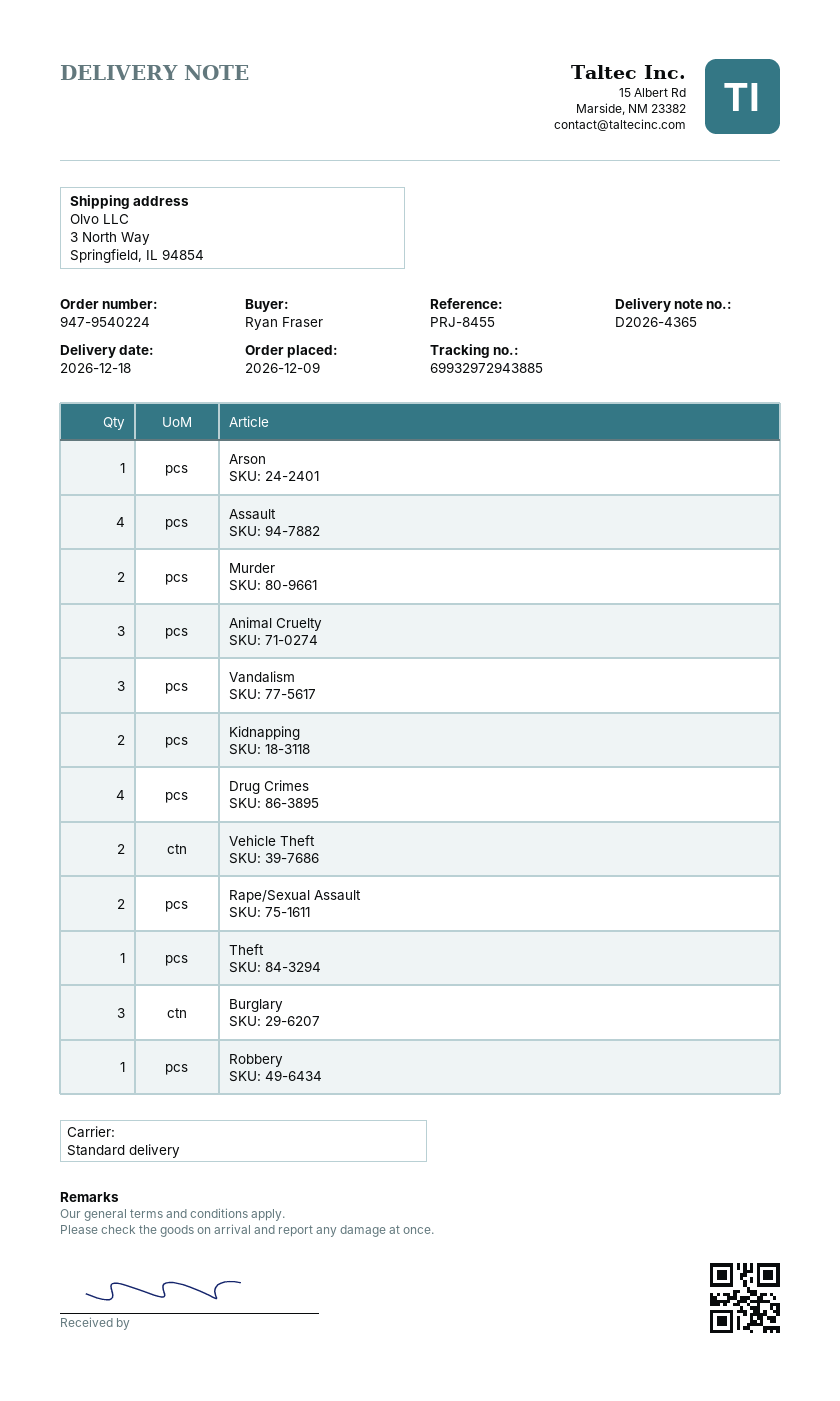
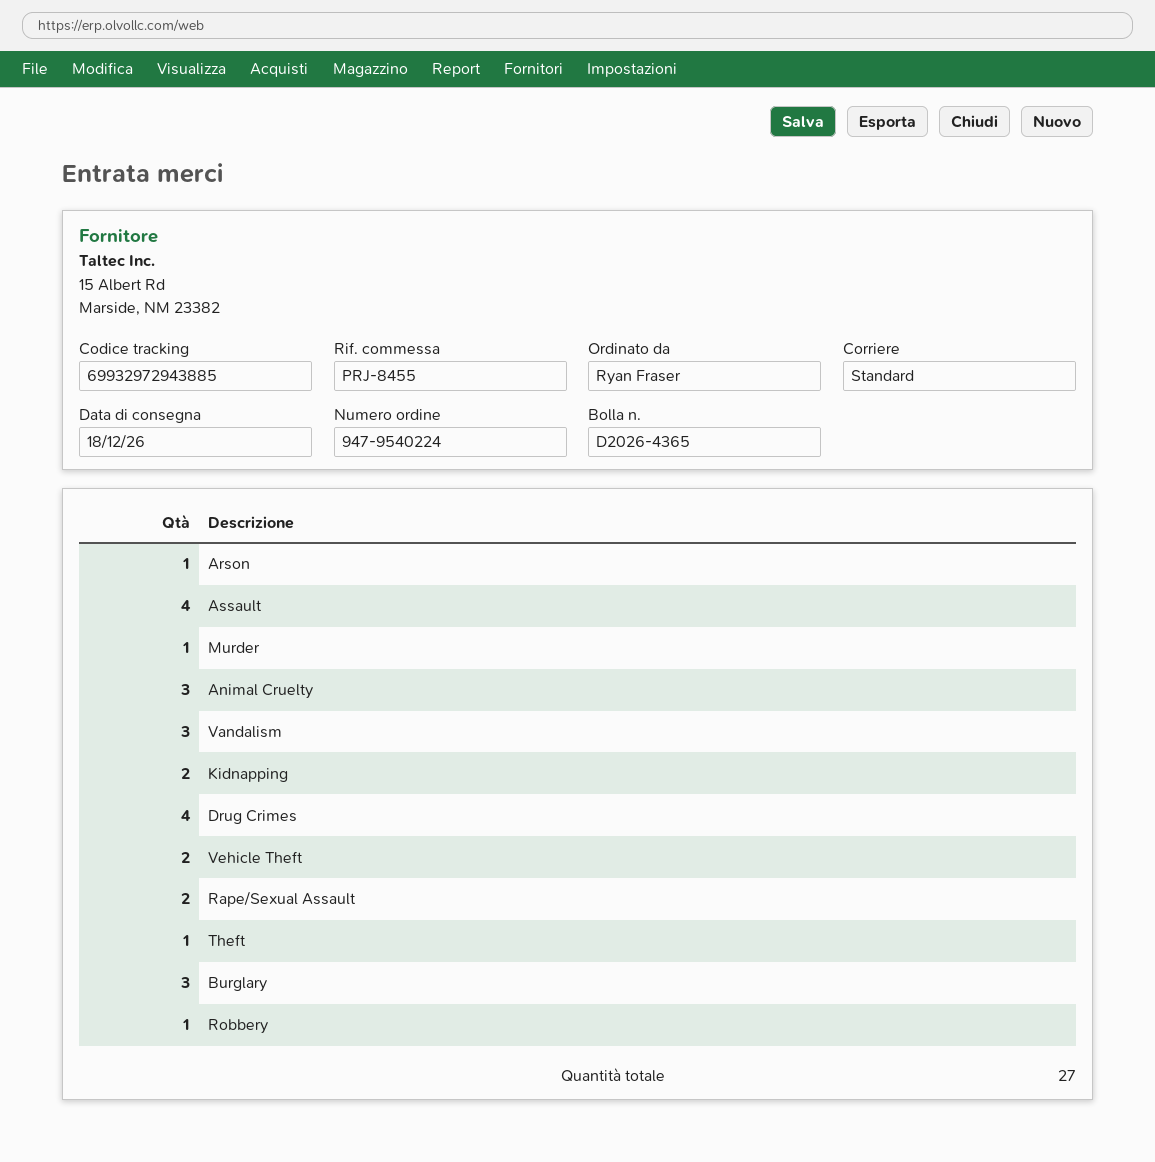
Murder: 2 -> 1

